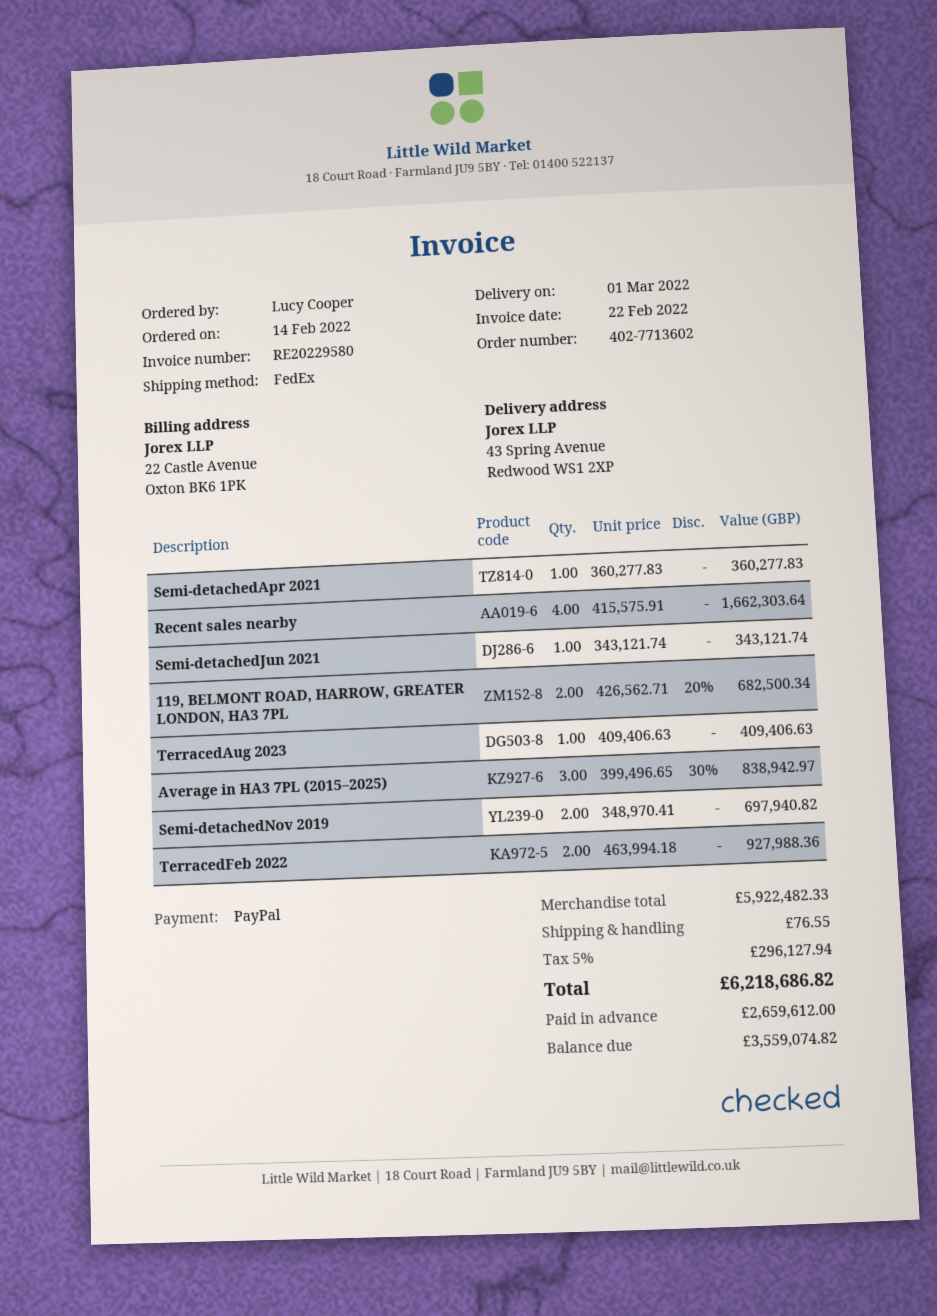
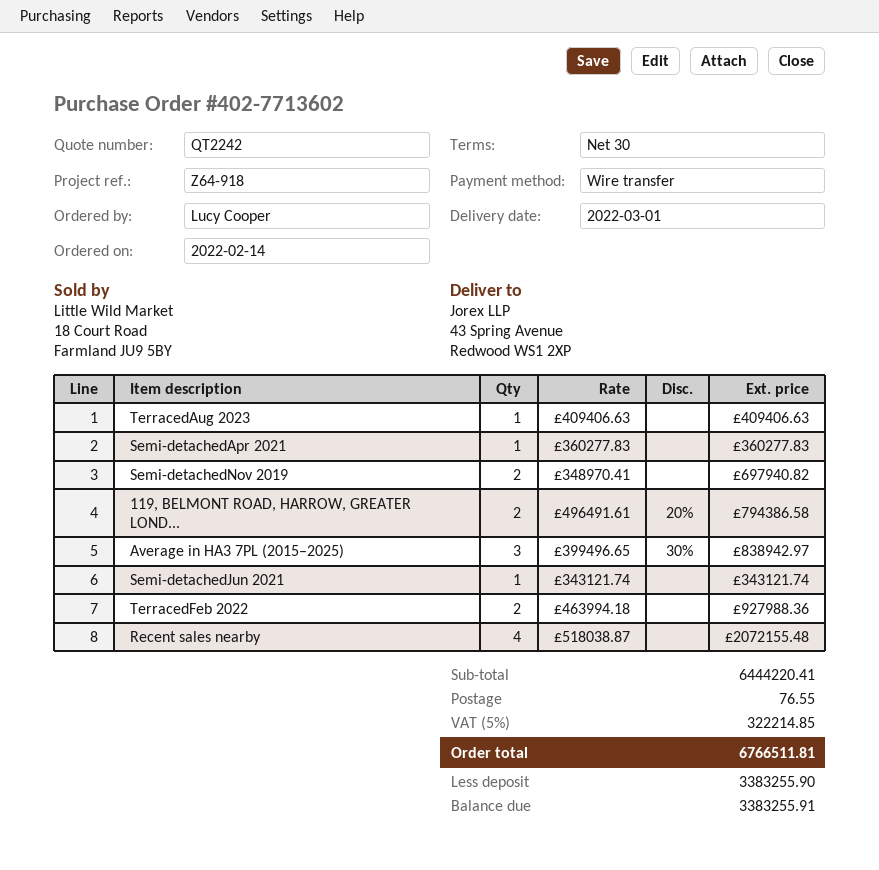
payment method: PayPal -> bank transfer
Recent sales nearby: 4 x 415575.91 = 1662303.64 -> 4 x 518038.87 = 2072155.48
119, BELMONT ROAD, HARROW, GREATER LONDON, HA3 7PL: 2 x 426562.71 - 20% = 682500.34 -> 2 x 496491.61 - 20% = 794386.58
subtotal: 5922482.33 -> 6444220.41
tax: 5% = 296127.94 -> 5% = 322214.85
total: 6218686.82 -> 6766511.81
deposit: 2659612.00 -> 3383255.90
balance: 3559074.82 -> 3383255.91

